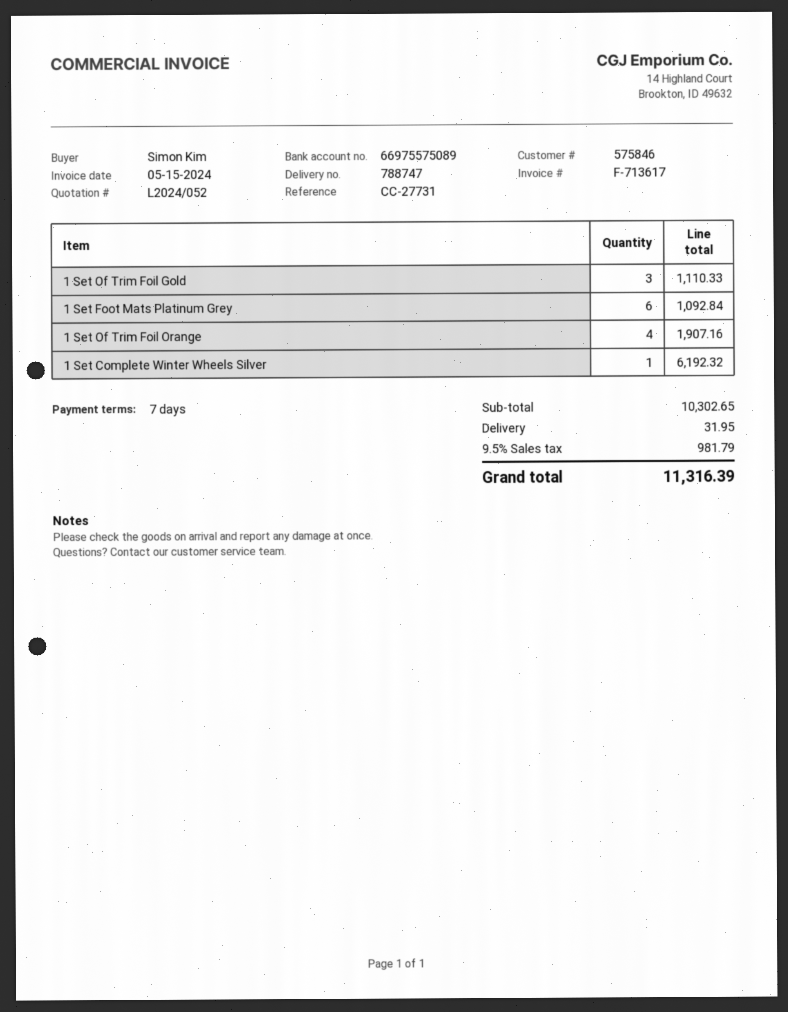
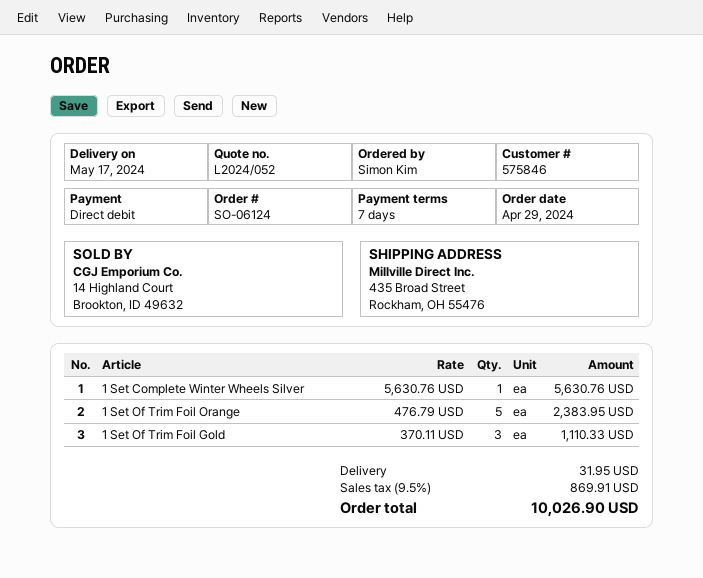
1 Set Foot Mats Platinum Grey: 6 for 1092.84 -> none
1 Set Of Trim Foil Orange: 4 for 1907.16 -> 5 for 2383.95
1 Set Complete Winter Wheels Silver: 1 for 6192.32 -> 1 for 5630.76
tax: 9.5% = 981.79 -> 9.5% = 869.91
total: 11316.39 -> 10026.90

